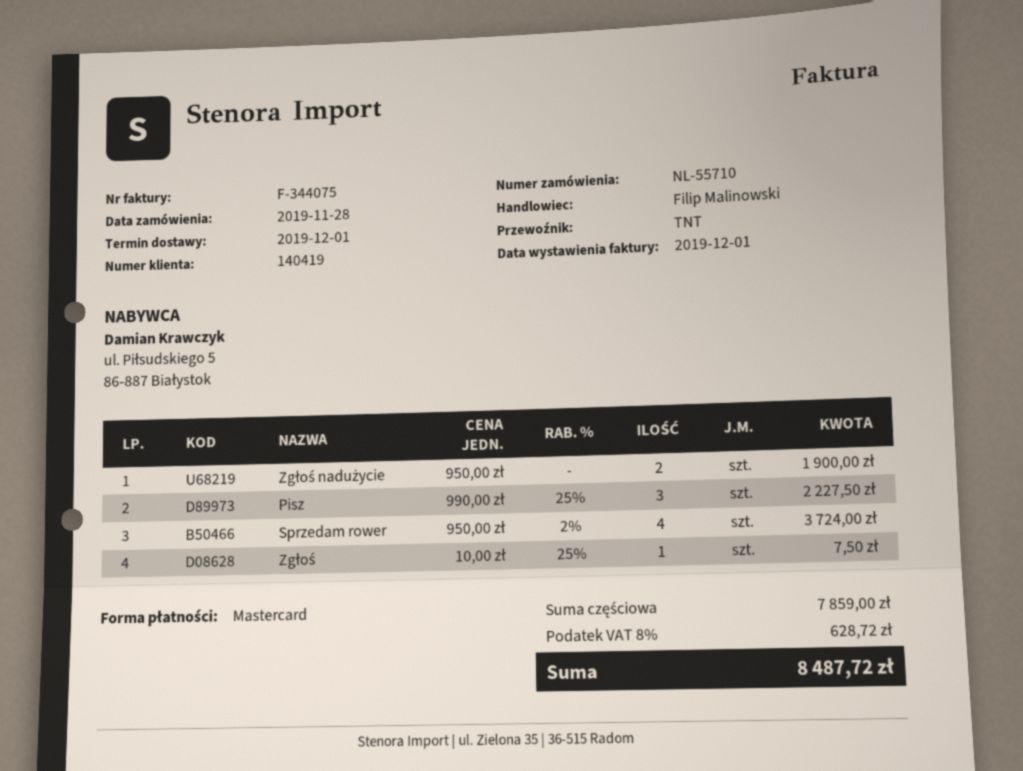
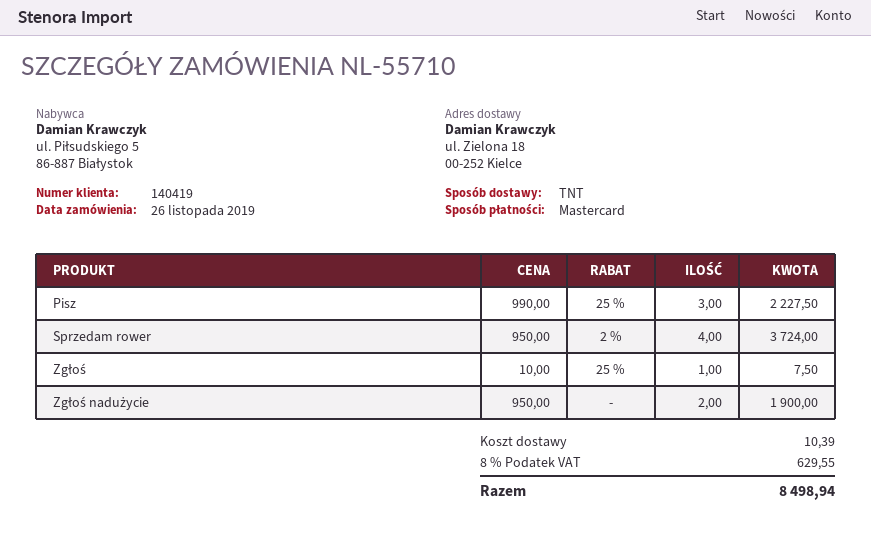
order date: 2019-11-28 -> 2019-11-26
shipping: none -> 10.39
tax: 8% = 628.72 -> 8% = 629.55
total: 8487.72 -> 8498.94

